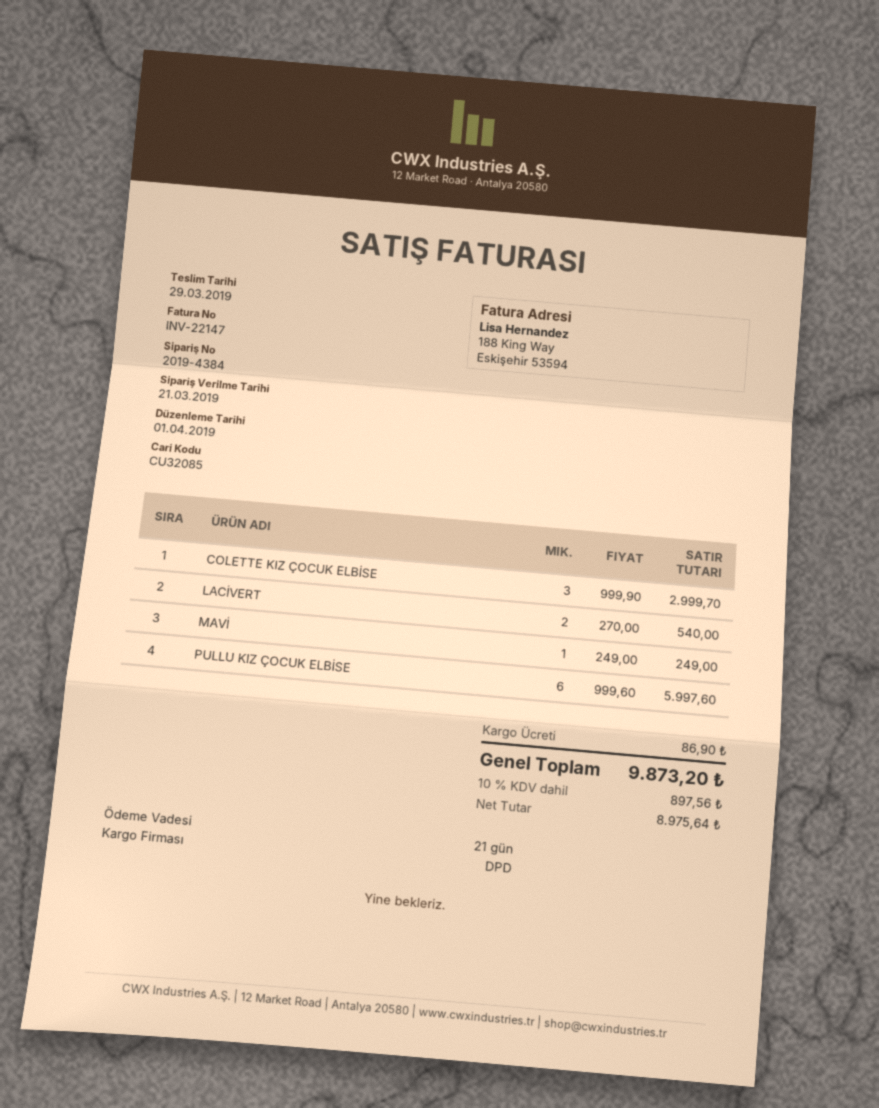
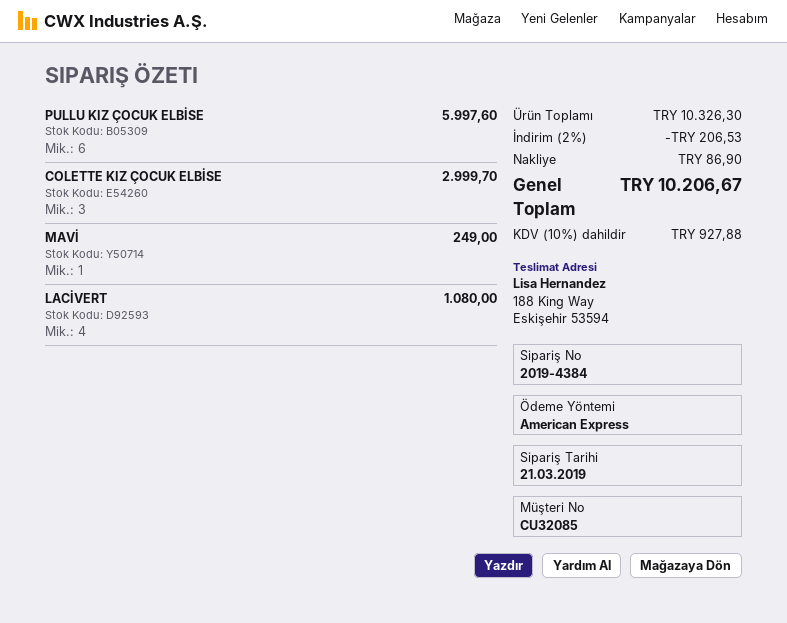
LACİVERT: 2 for 540.00 -> 4 for 1080.00
discount: none -> 2% = 206.53
tax: 10% = 897.56 -> 10% = 927.88
total: 9873.20 -> 10206.67

